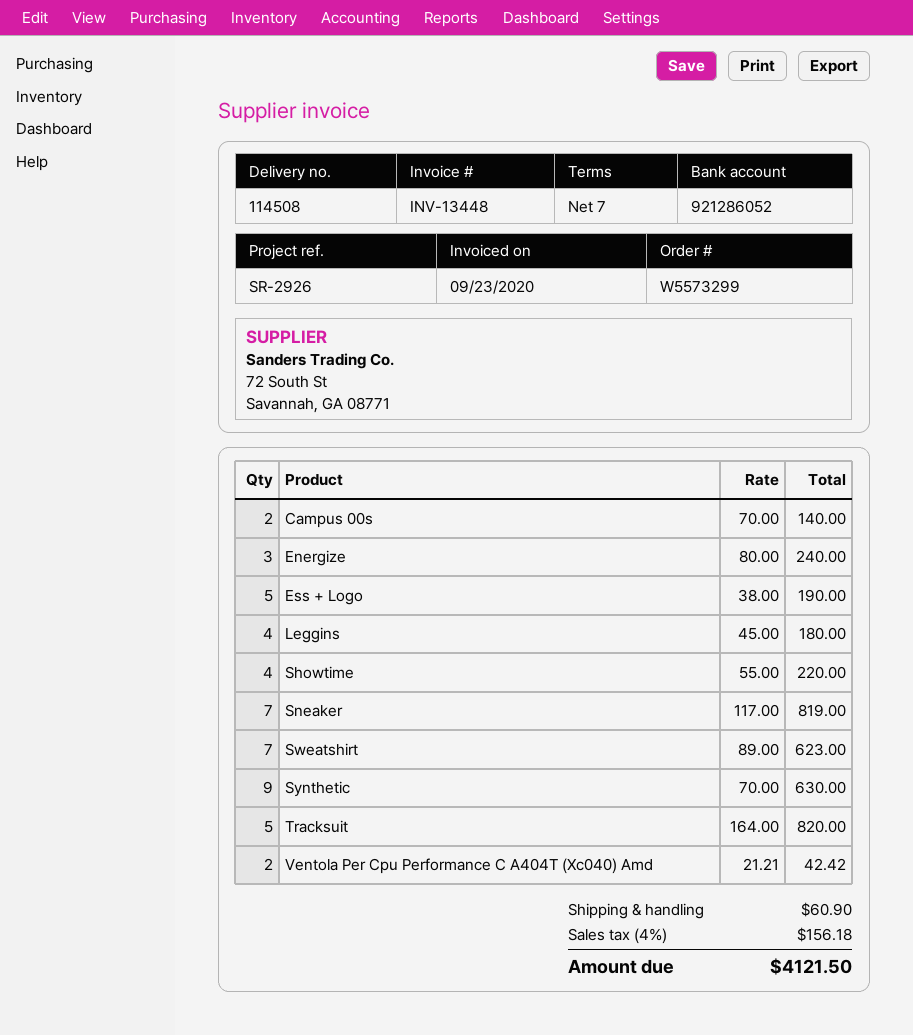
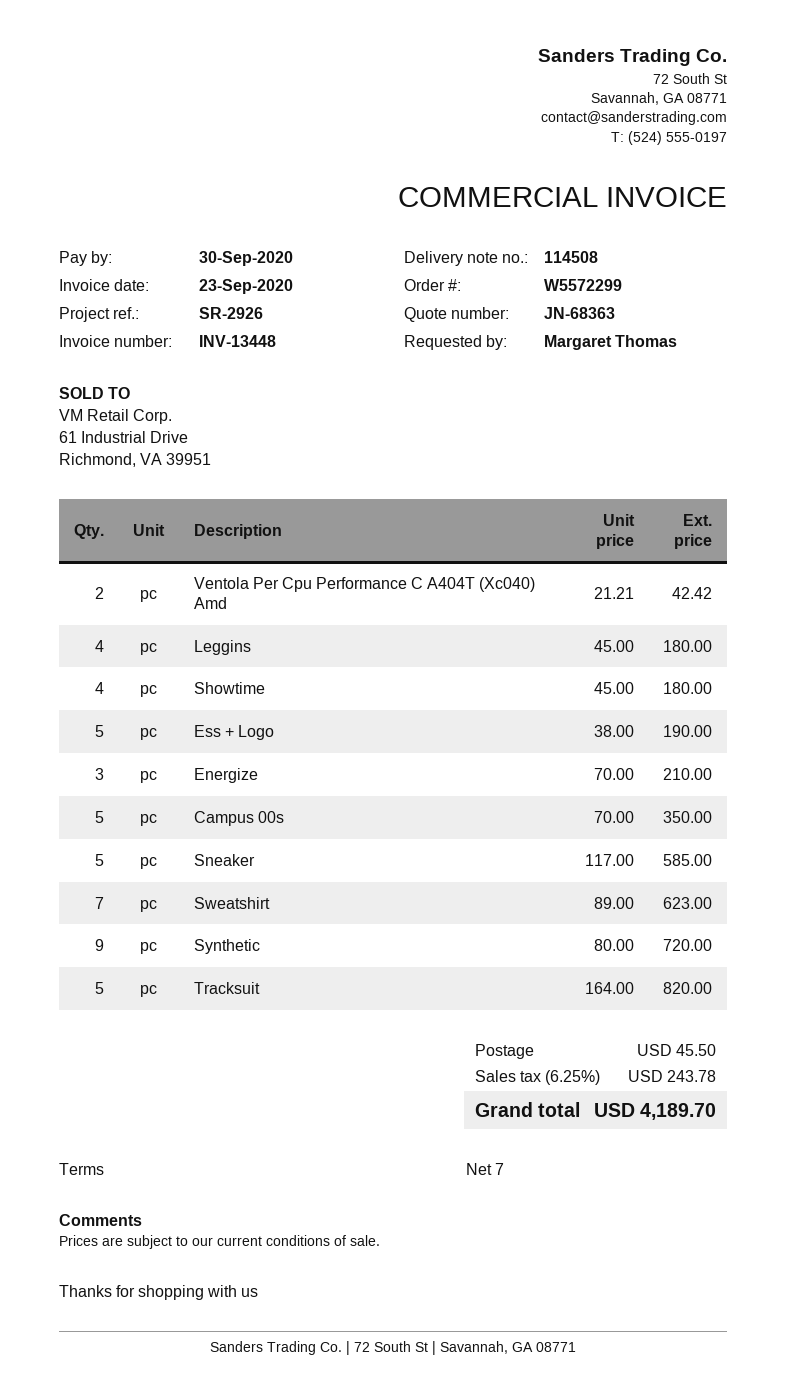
order number: W5573299 -> W5572299
Campus 00s: 2 x 70.00 = 140.00 -> 5 x 70.00 = 350.00
Energize: 3 x 80.00 = 240.00 -> 3 x 70.00 = 210.00
Showtime: 4 x 55.00 = 220.00 -> 4 x 45.00 = 180.00
Sneaker: 7 x 117.00 = 819.00 -> 5 x 117.00 = 585.00
Synthetic: 9 x 70.00 = 630.00 -> 9 x 80.00 = 720.00
shipping: 60.90 -> 45.50
tax: 4% = 156.18 -> 6.25% = 243.78
total: 4121.50 -> 4189.70

